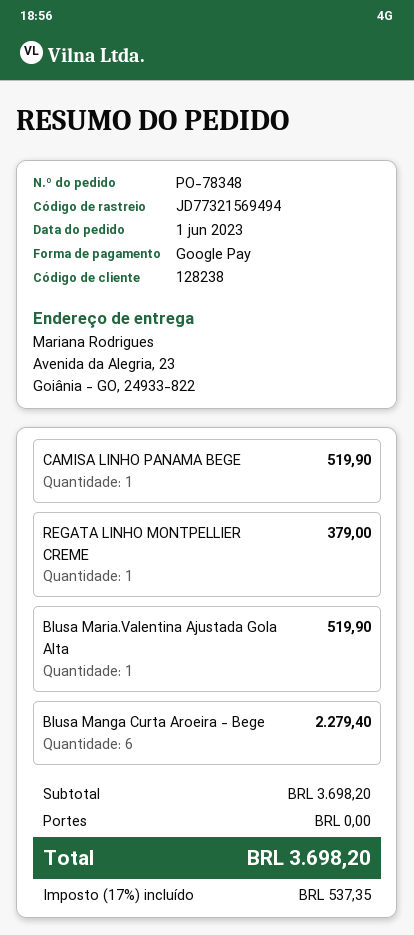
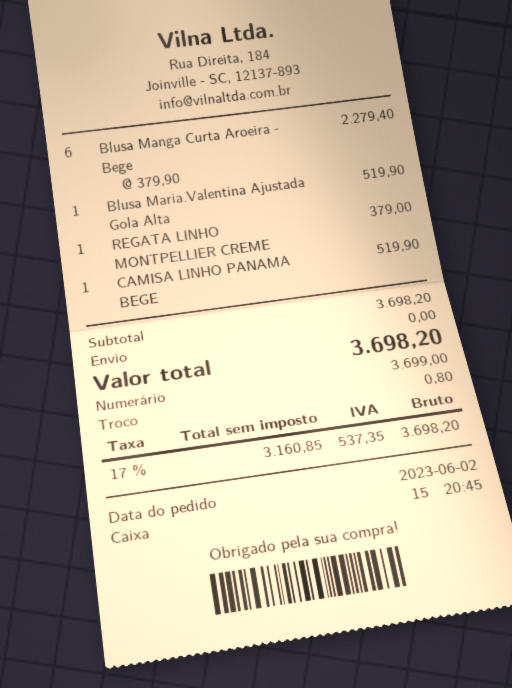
order date: 2023-06-01 -> 2023-06-02
payment method: Google Pay -> cash

